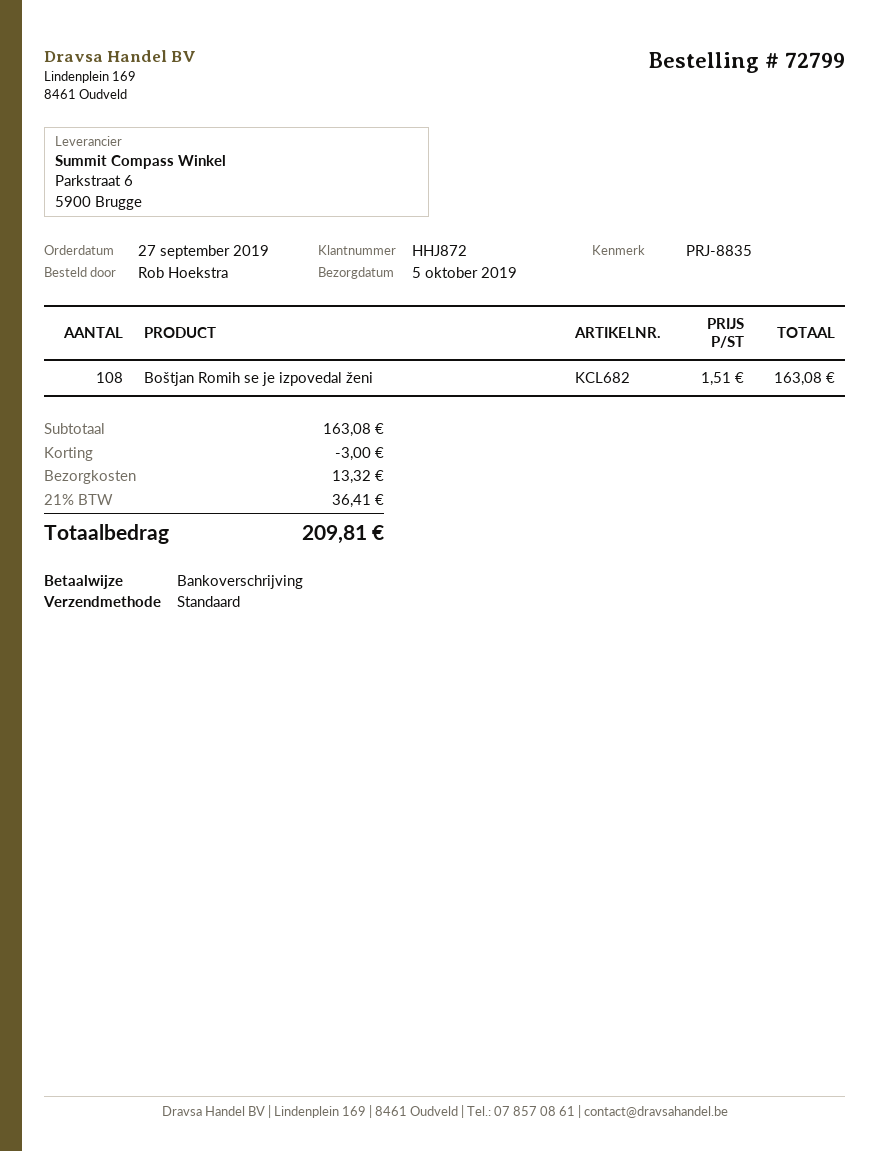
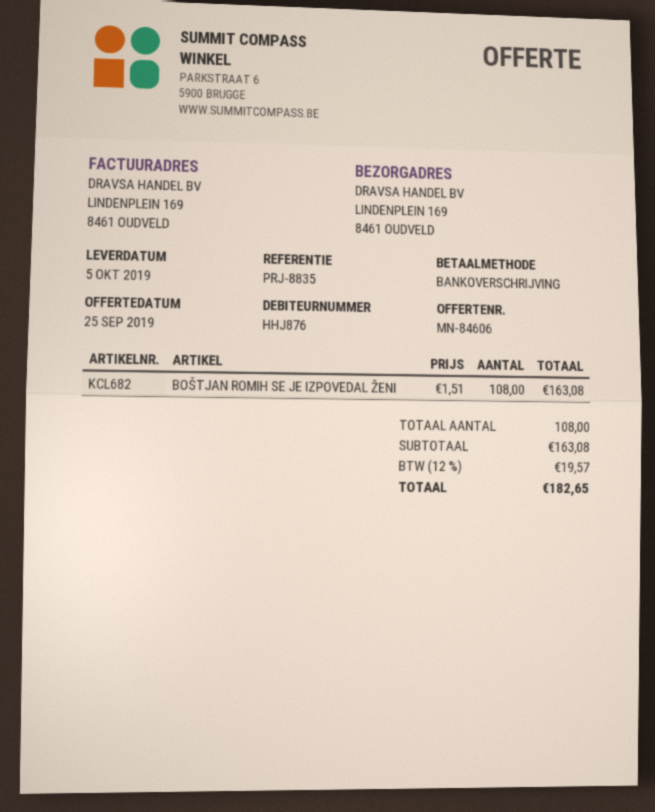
customer number: HHJ872 -> HHJ876
discount: 3.00 -> none
shipping: 13.32 -> none
tax: 21% = 36.41 -> 12% = 19.57
total: 209.81 -> 182.65

